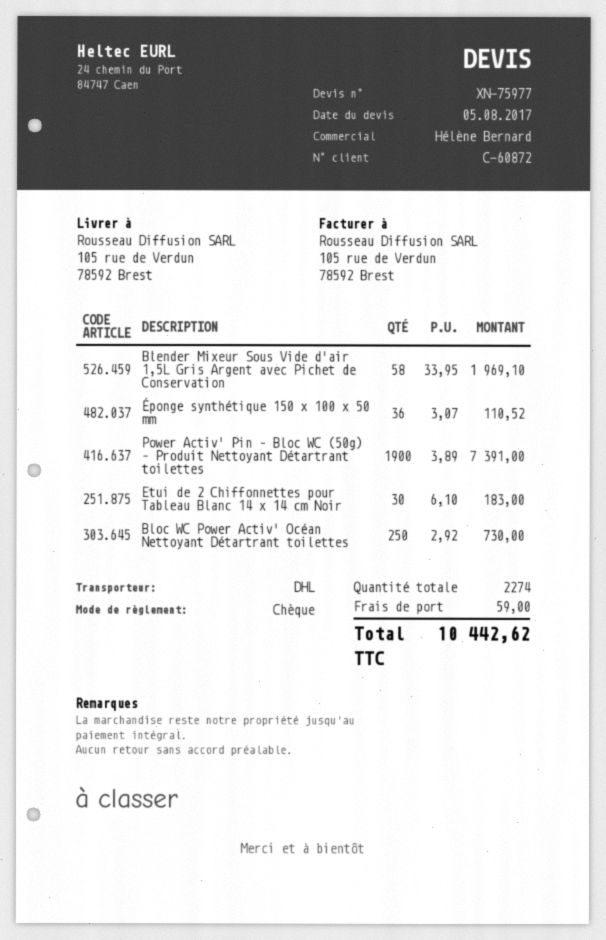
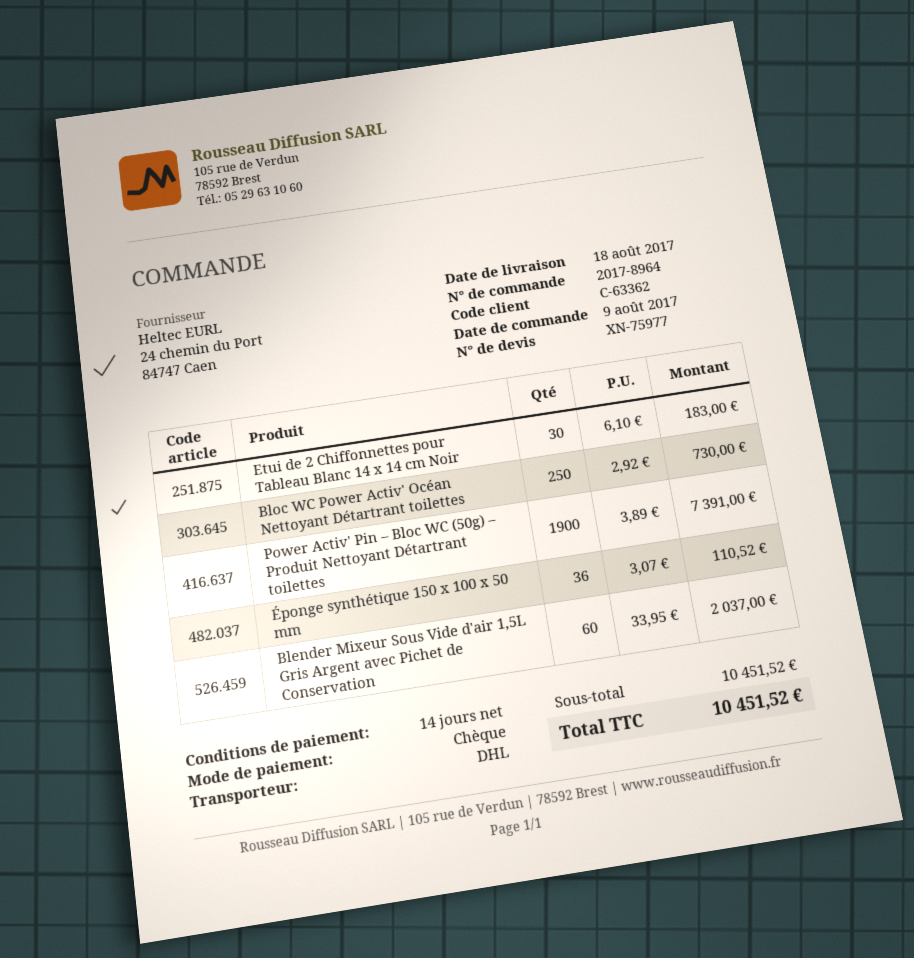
customer number: C-60872 -> C-63362
Blender Mixeur Sous Vide d'air 1,5L Gris Argent avec Pichet de Conservation: 58 x 33.95 = 1969.10 -> 60 x 33.95 = 2037.00
shipping: 59.00 -> none
total: 10442.62 -> 10451.52

